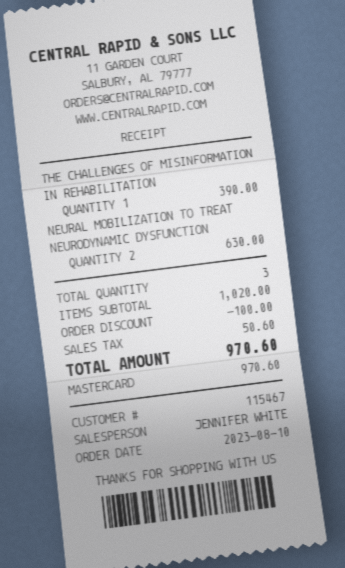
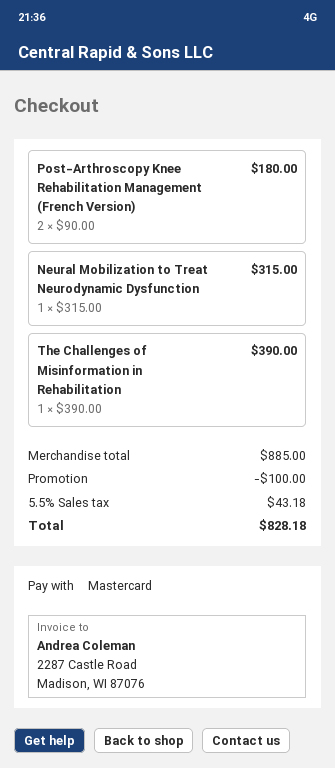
NEURAL MOBILIZATION TO TREAT NEURODYNAMIC DYSFUNCTION: 2 for 630.00 -> 1 for 315.00
Post-Arthroscopy Knee Rehabilitation Management (French Version): none -> 2 for 180.00
subtotal: 1020.00 -> 885.00
tax: 50.60 -> 43.18
total: 970.60 -> 828.18

